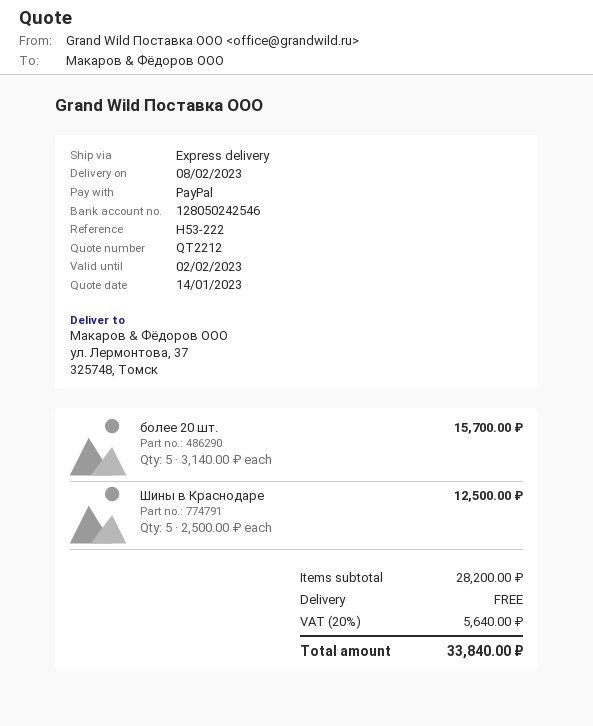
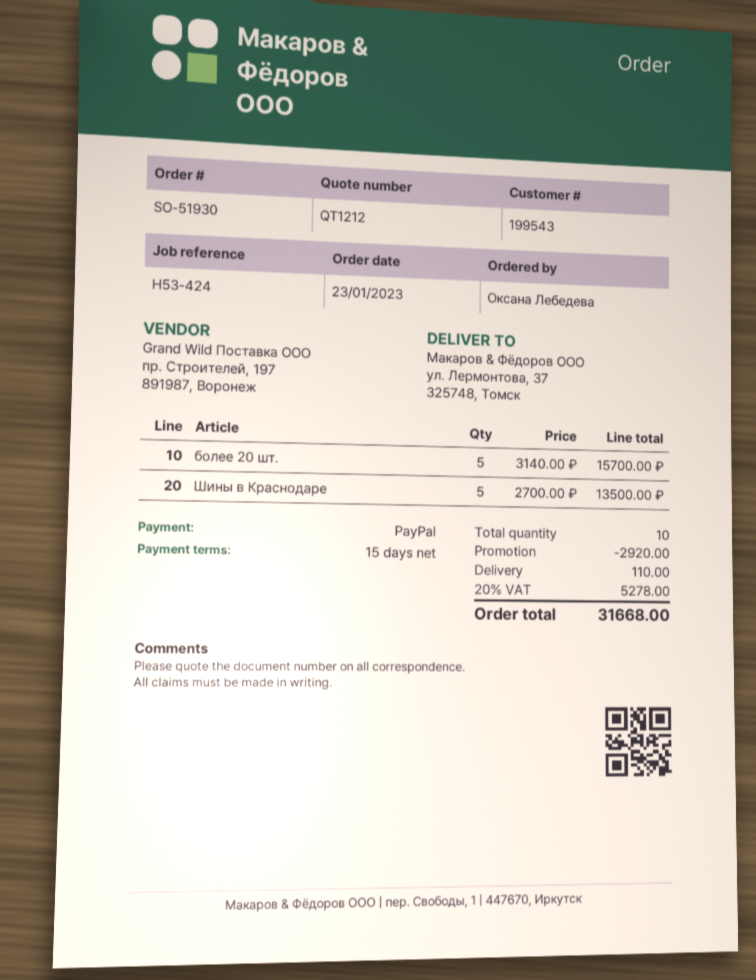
quote number: QT2212 -> QT1212
reference: H53-222 -> H53-424
Шины в Краснодаре: 5 x 2500.00 = 12500.00 -> 5 x 2700.00 = 13500.00
discount: none -> 2920.00
shipping: 0.00 -> 110.00
tax: 20% = 5640.00 -> 20% = 5278.00
total: 33840.00 -> 31668.00

